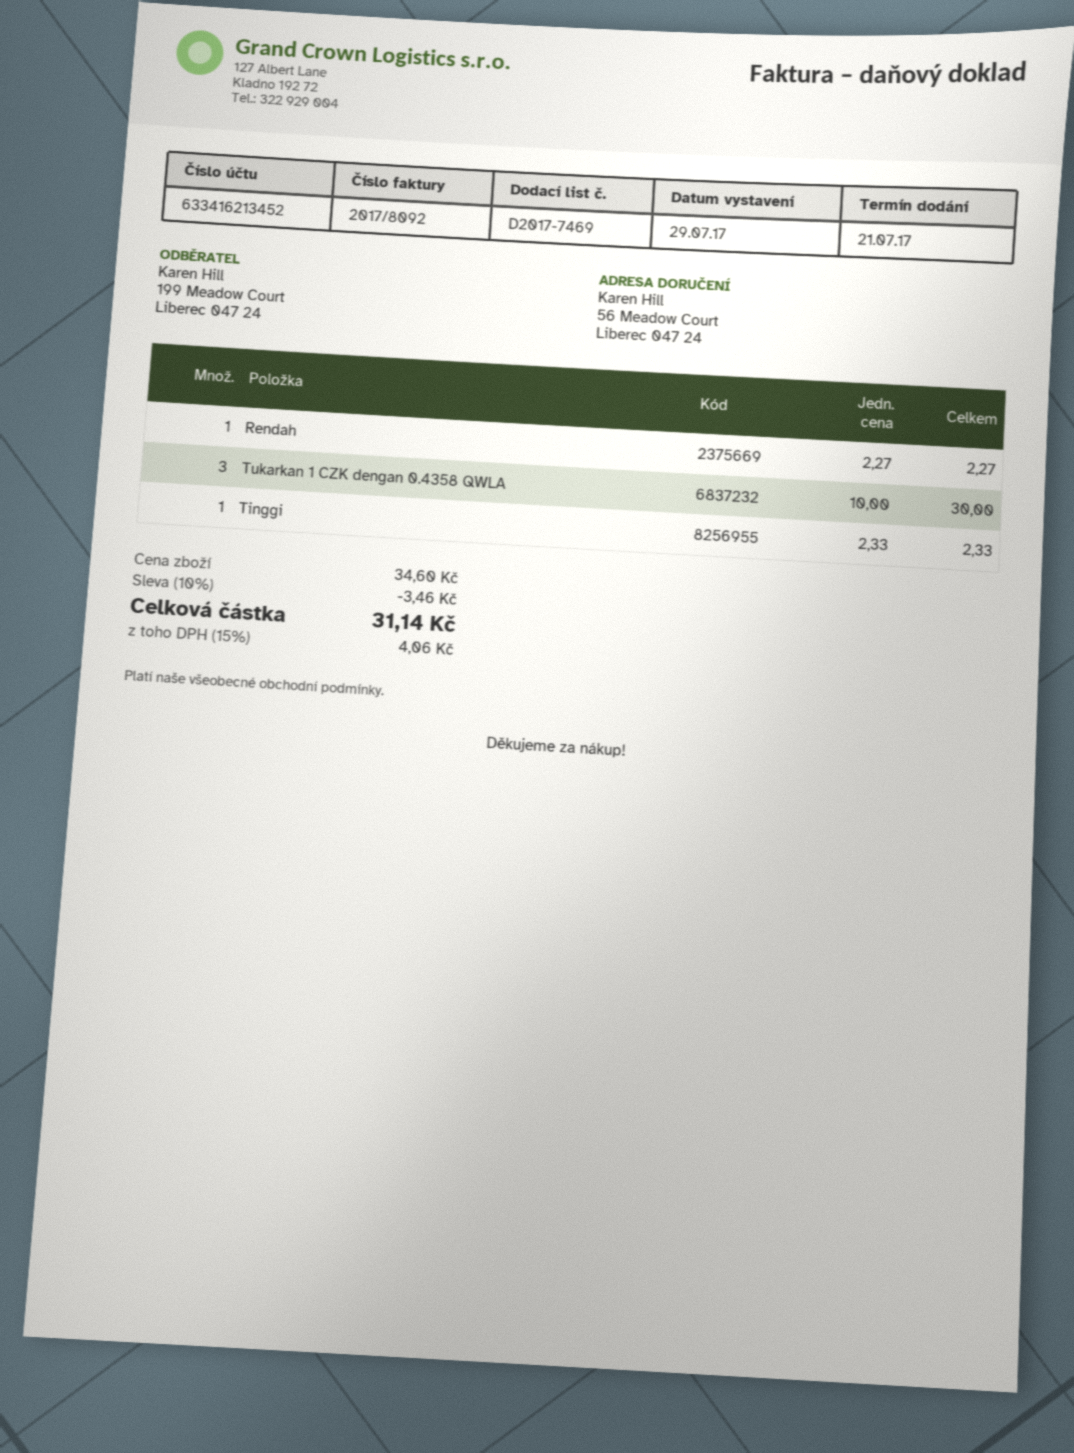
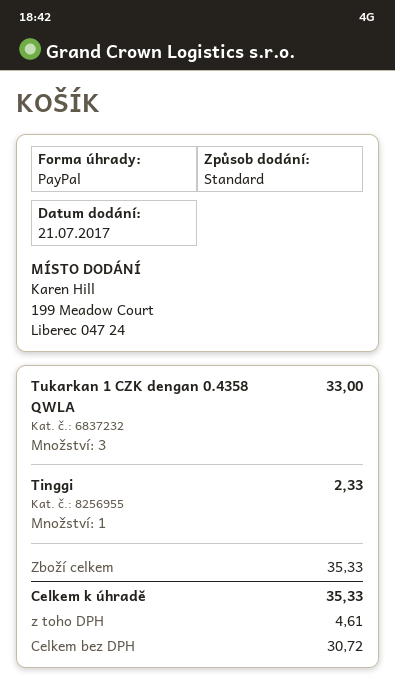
ship to: 56 Meadow Court, Liberec 047 24 -> 199 Meadow Court, Liberec 047 24
Rendah: 1 for 2.27 -> none
Tukarkan 1 CZK dengan 0.4358 QWLA: 3 for 30.00 -> 3 for 33.00
subtotal: 34.60 -> 35.33
discount: 10% = 3.46 -> none
tax: 4.06 -> 4.61
total: 31.14 -> 35.33

